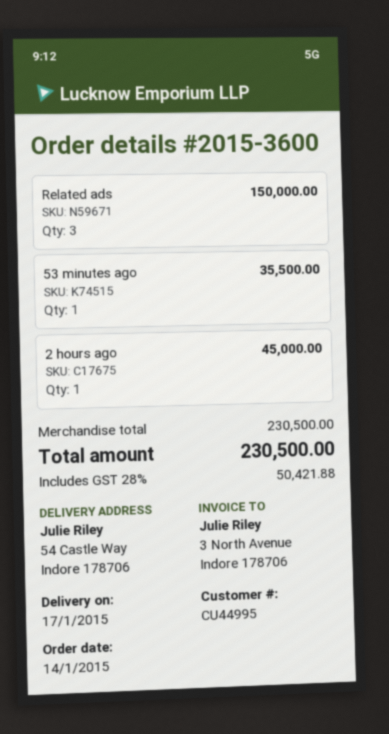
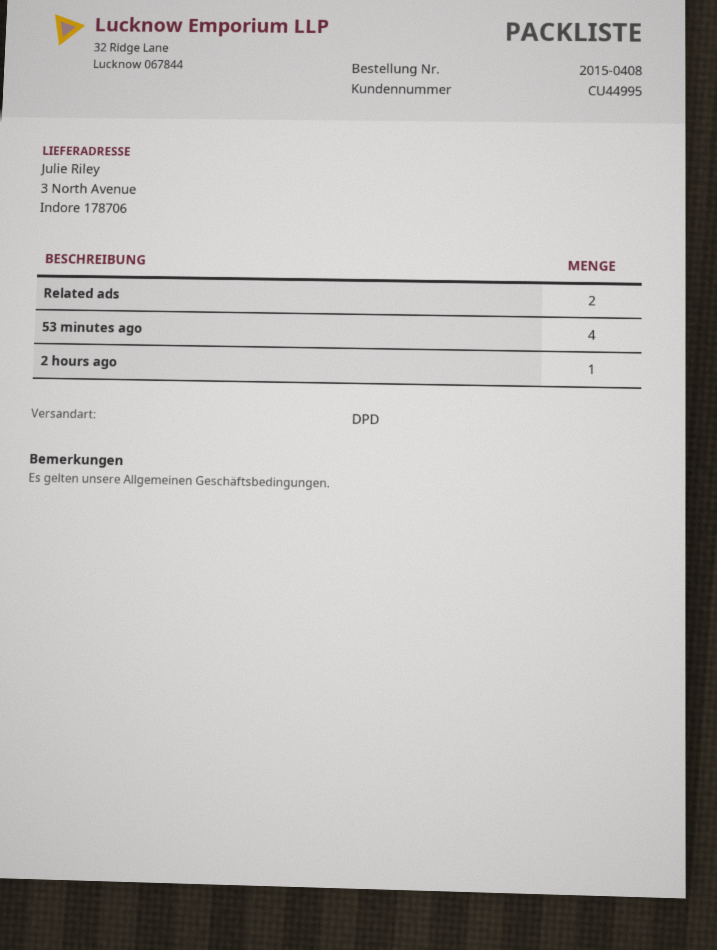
order number: 2015-3600 -> 2015-0408
ship to: 54 Castle Way, Indore 178706 -> 3 North Avenue, Indore 178706
Related ads: 3 -> 2
53 minutes ago: 1 -> 4

